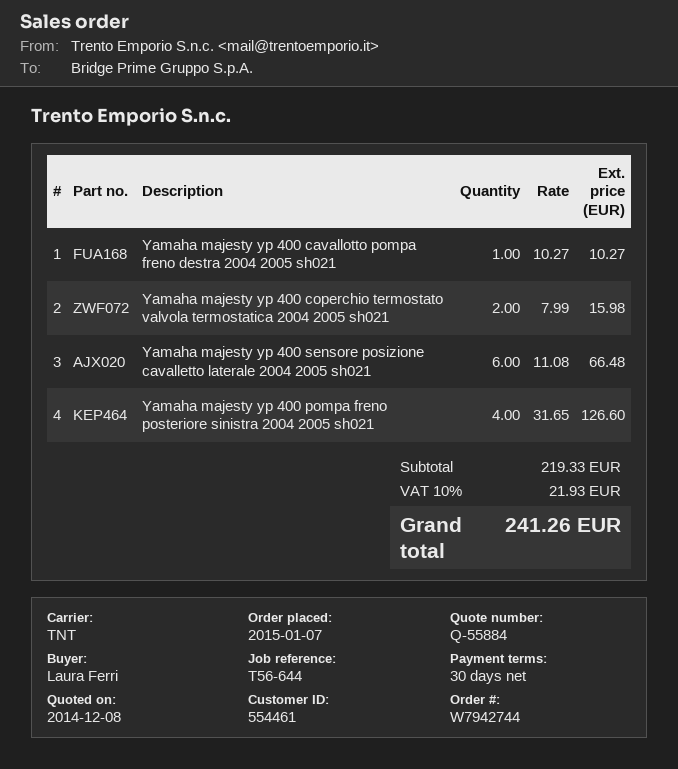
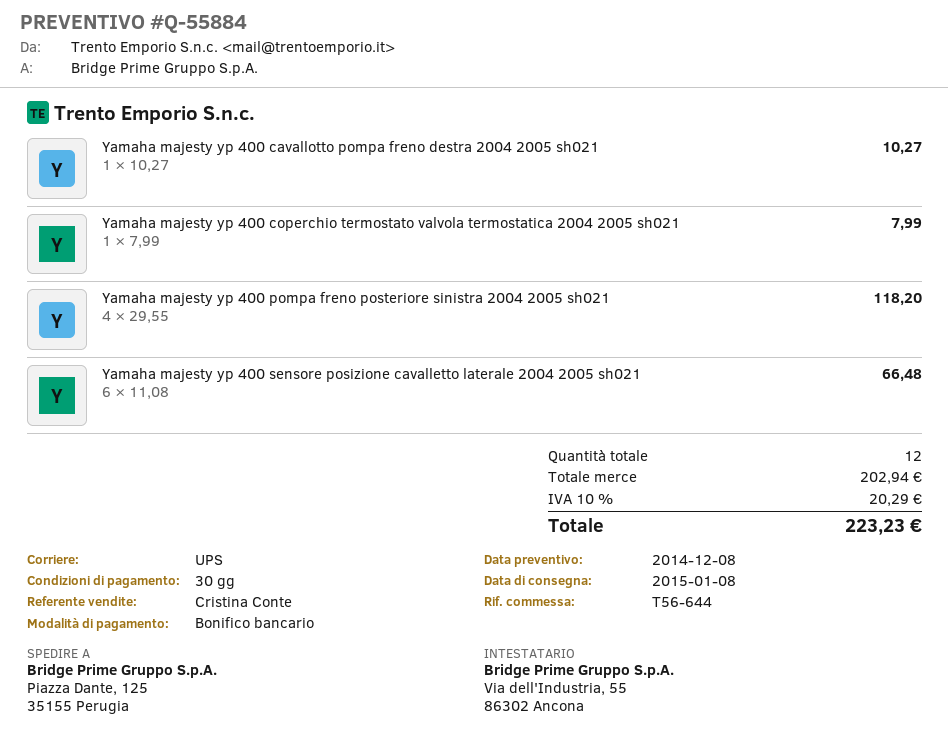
shipping method: TNT -> UPS
Yamaha majesty yp 400 coperchio termostato valvola termostatica 2004 2005 sh021: 2 x 7.99 = 15.98 -> 1 x 7.99 = 7.99
Yamaha majesty yp 400 pompa freno posteriore sinistra 2004 2005 sh021: 4 x 31.65 = 126.60 -> 4 x 29.55 = 118.20
subtotal: 219.33 -> 202.94
tax: 10% = 21.93 -> 10% = 20.29
total: 241.26 -> 223.23

